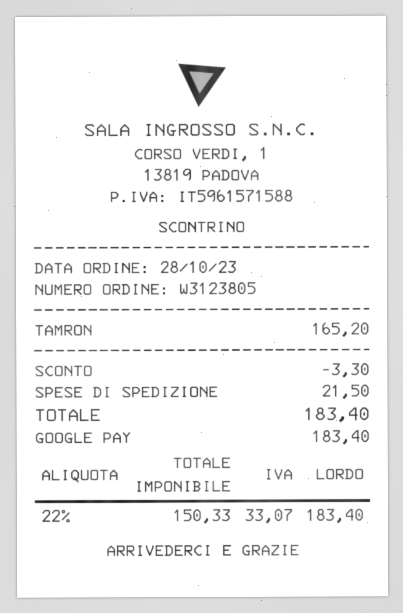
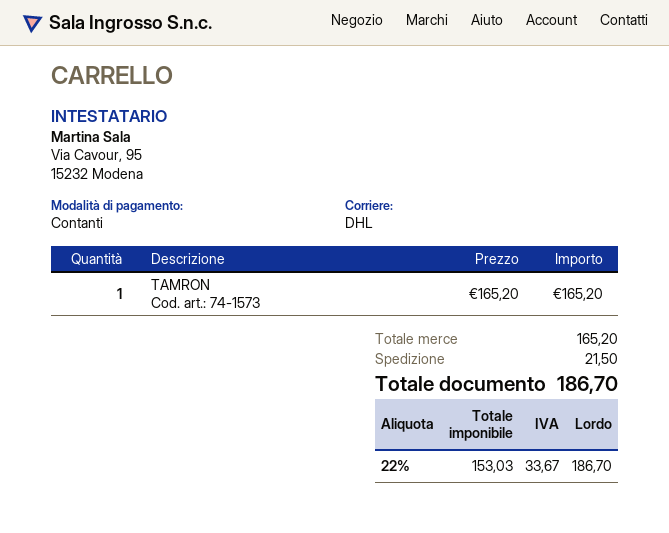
payment method: Google Pay -> cash
discount: 3.30 -> none
net: 150.33 -> 153.03
tax: 22% = 33.07 -> 22% = 33.67
total: 183.40 -> 186.70

